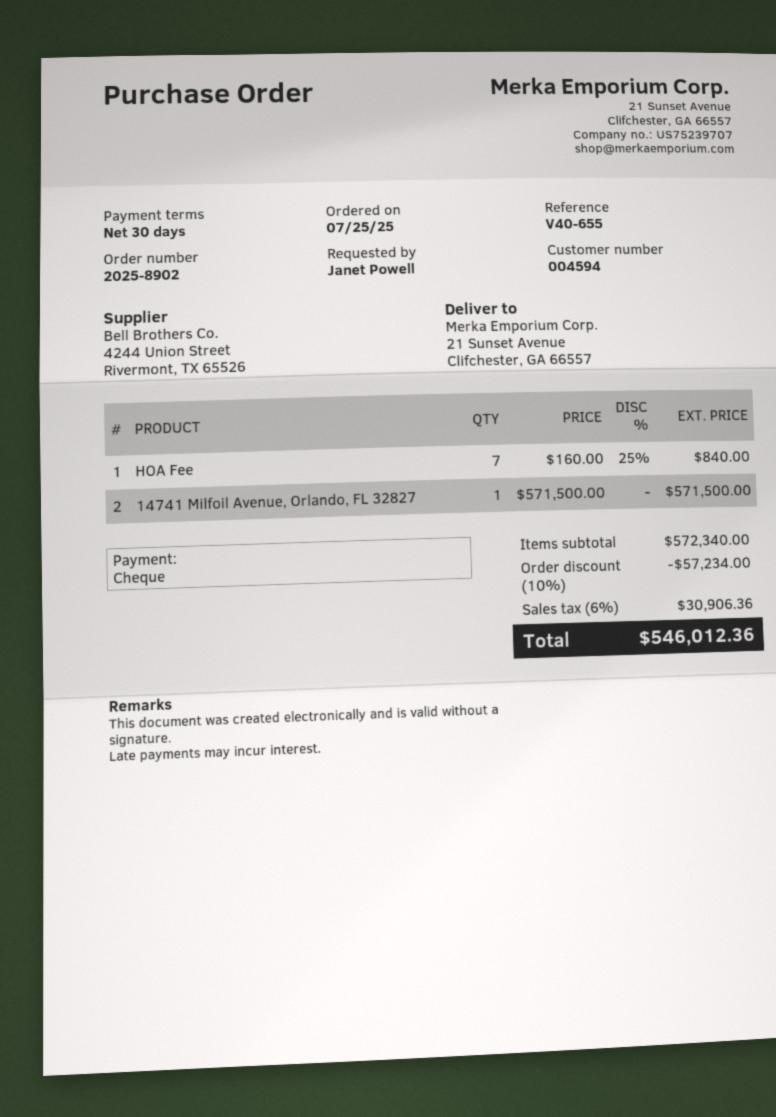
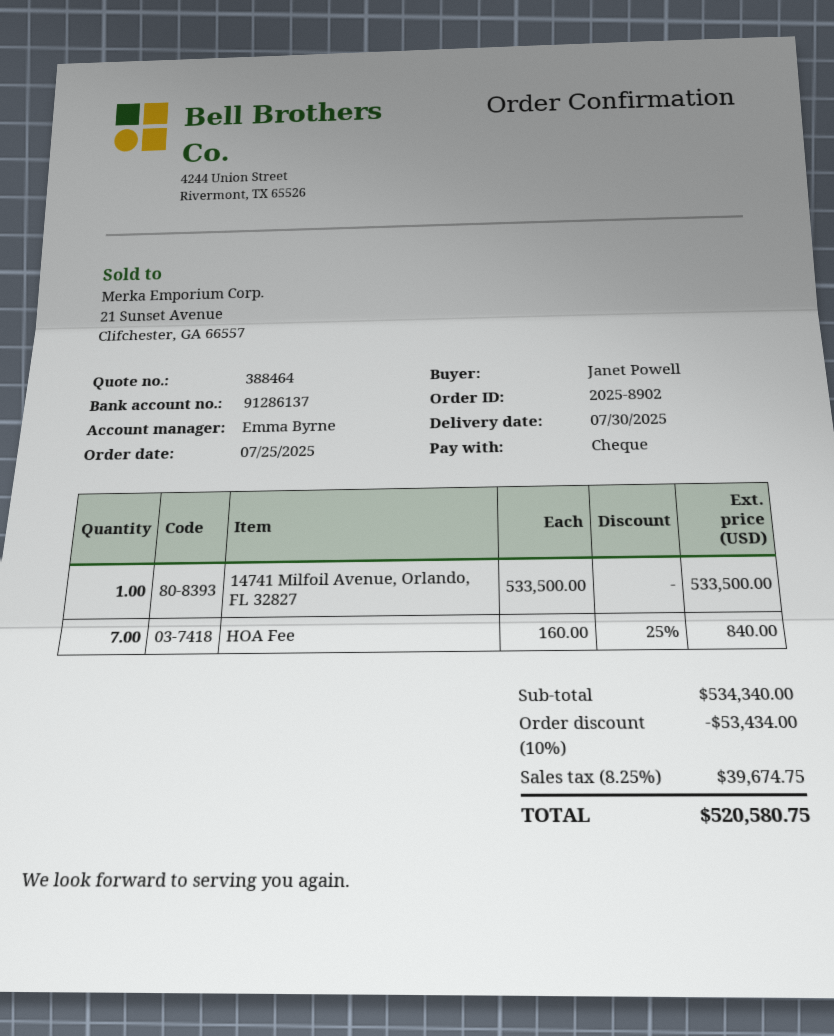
14741 Milfoil Avenue, Orlando, FL 32827: 1 x 571500.00 = 571500.00 -> 1 x 533500.00 = 533500.00
subtotal: 572340.00 -> 534340.00
discount: 10% = 57234.00 -> 10% = 53434.00
tax: 6% = 30906.36 -> 8.25% = 39674.75
total: 546012.36 -> 520580.75

